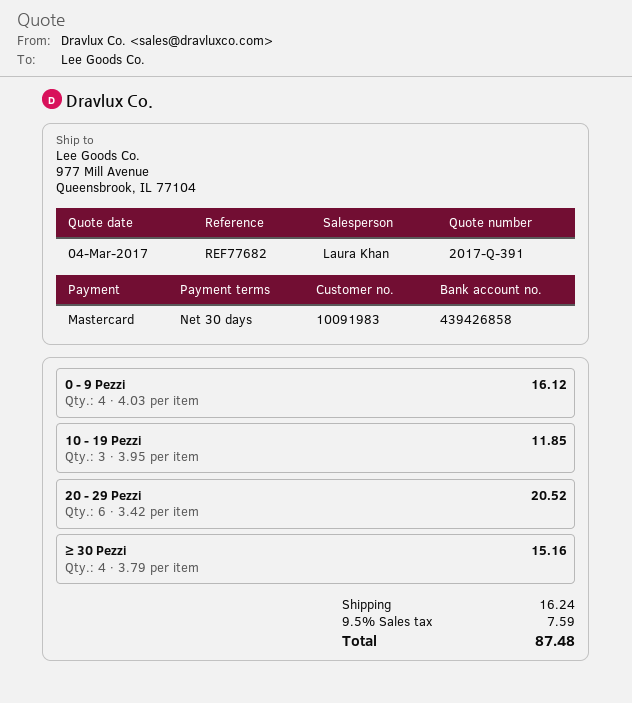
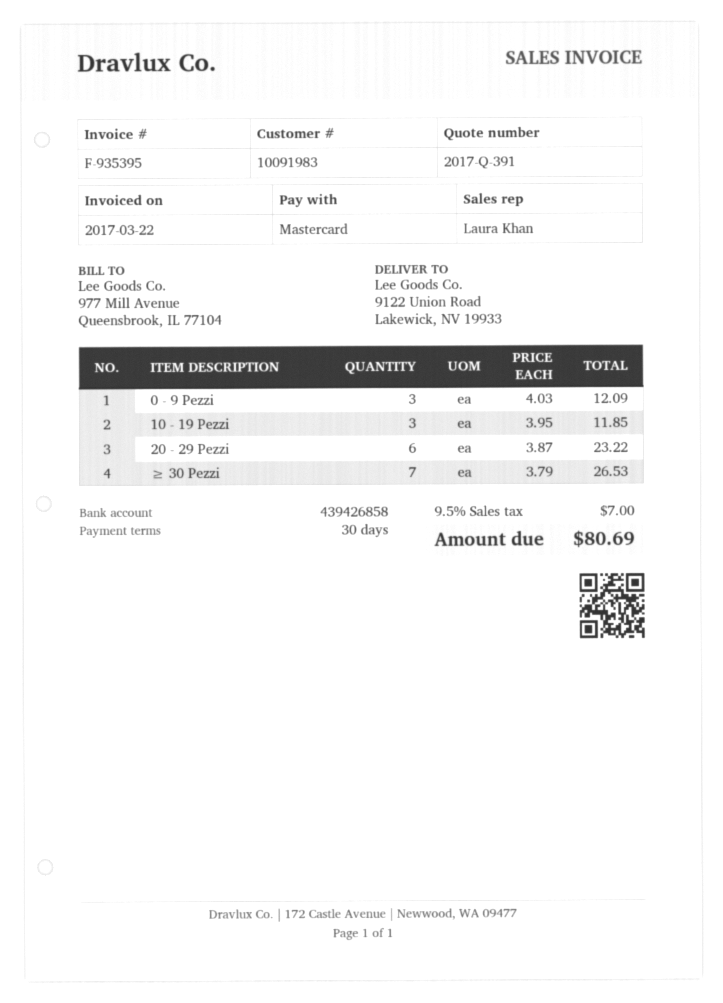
ship to: 977 Mill Avenue, Queensbrook, IL 77104 -> 9122 Union Road, Lakewick, NV 19933
0 - 9 Pezzi: 4 x 4.03 = 16.12 -> 3 x 4.03 = 12.09
20 - 29 Pezzi: 6 x 3.42 = 20.52 -> 6 x 3.87 = 23.22
≥ 30 Pezzi: 4 x 3.79 = 15.16 -> 7 x 3.79 = 26.53
shipping: 16.24 -> none
tax: 9.5% = 7.59 -> 9.5% = 7.00
total: 87.48 -> 80.69

